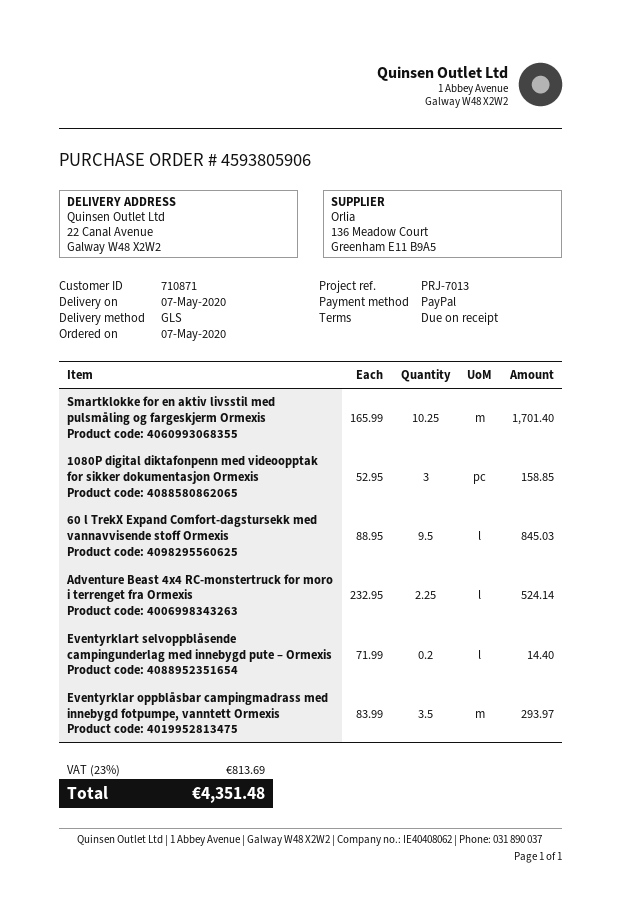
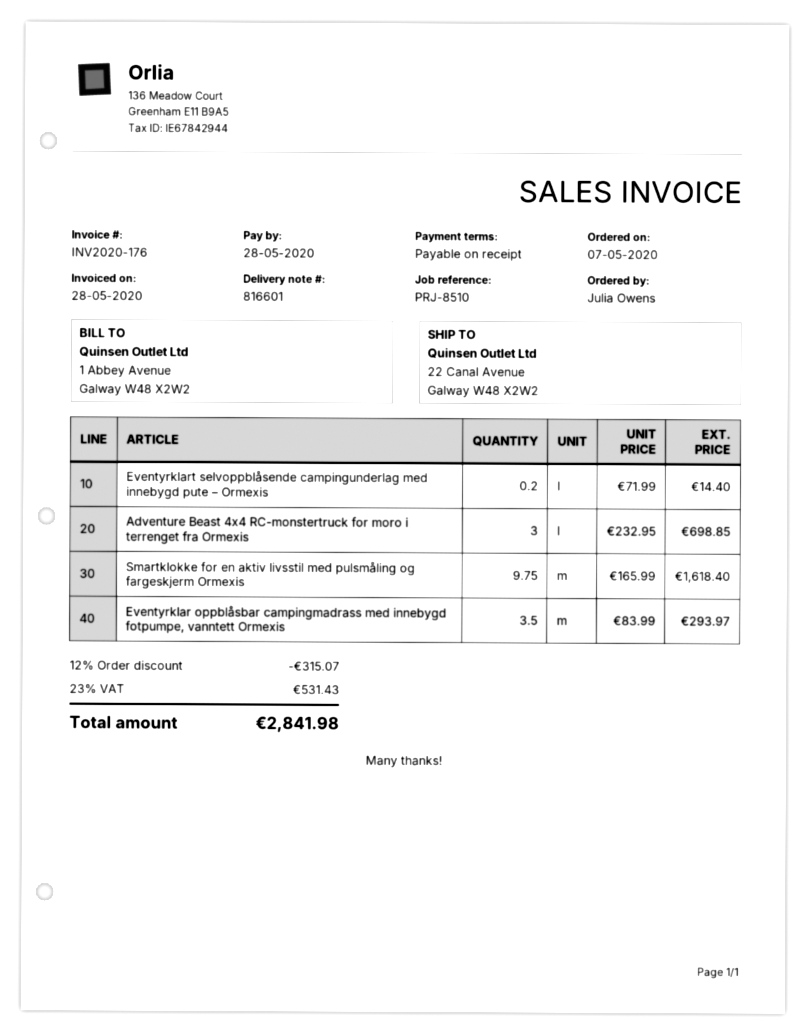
reference: PRJ-7013 -> PRJ-8510
Smartklokke for en aktiv livsstil med pulsmåling og fargeskjerm Ormexis: 10.25 x 165.99 = 1701.40 -> 9.75 x 165.99 = 1618.40
1080P digital diktafonpenn med videoopptak for sikker dokumentasjon Ormexis: 3 x 52.95 = 158.85 -> none
60 l TrekX Expand Comfort-dagstursekk med vannavvisende stoff Ormexis: 9.5 x 88.95 = 845.03 -> none
Adventure Beast 4x4 RC-monstertruck for moro i terrenget fra Ormexis: 2.25 x 232.95 = 524.14 -> 3 x 232.95 = 698.85
discount: none -> 12% = 315.07
tax: 23% = 813.69 -> 23% = 531.43
total: 4351.48 -> 2841.98

